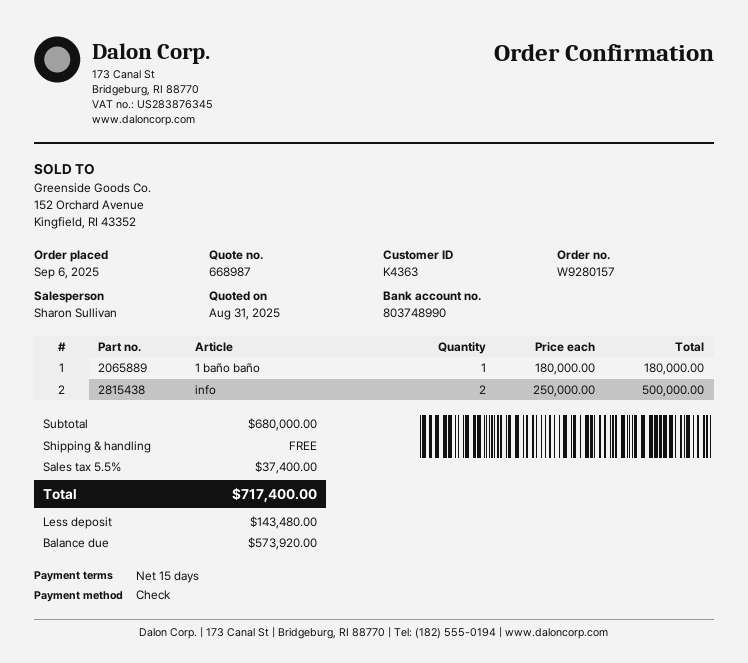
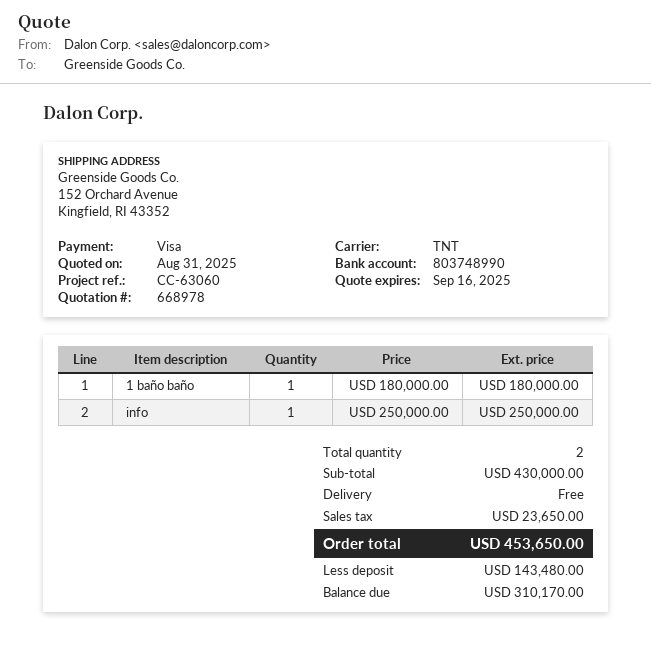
quote number: 668987 -> 668978
payment method: cheque -> Visa
info: 2 x 250000.00 = 500000.00 -> 1 x 250000.00 = 250000.00
subtotal: 680000.00 -> 430000.00
tax: 37400.00 -> 23650.00
total: 717400.00 -> 453650.00
balance: 573920.00 -> 310170.00

